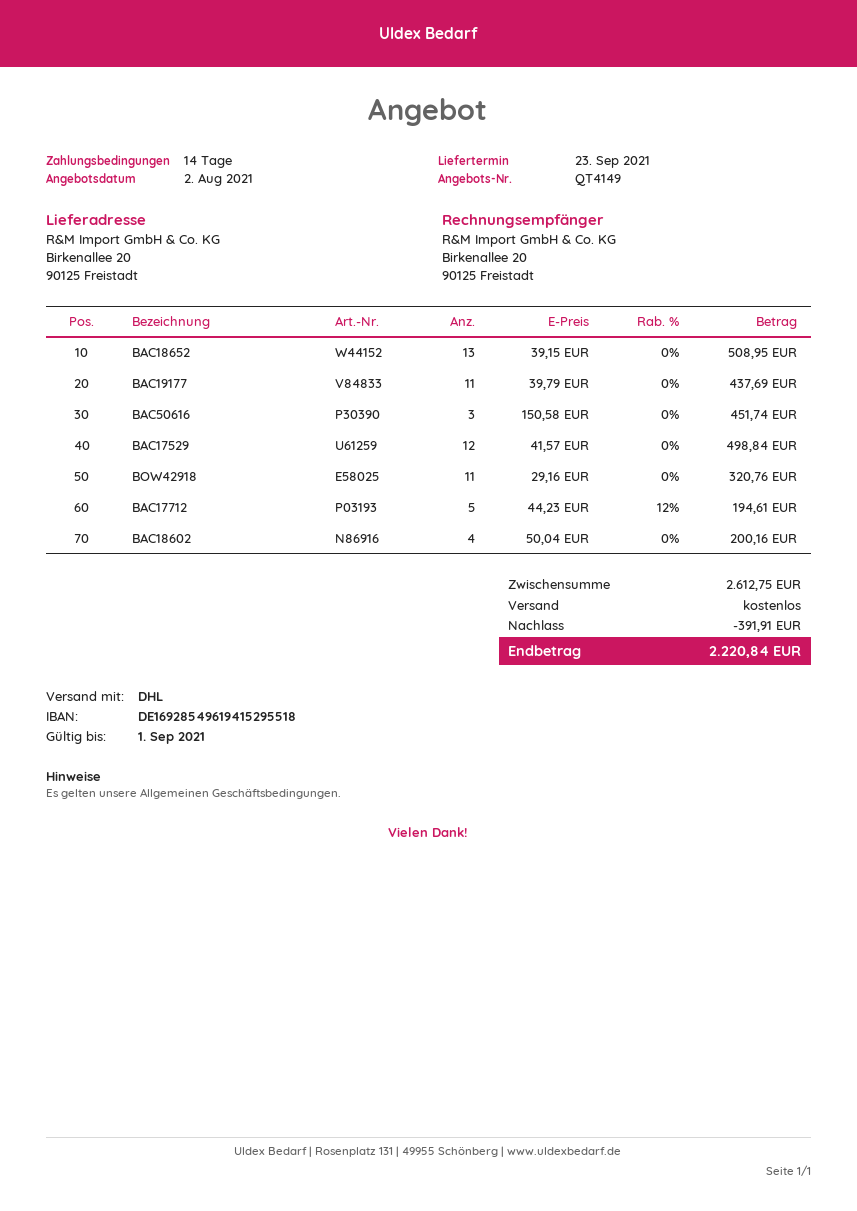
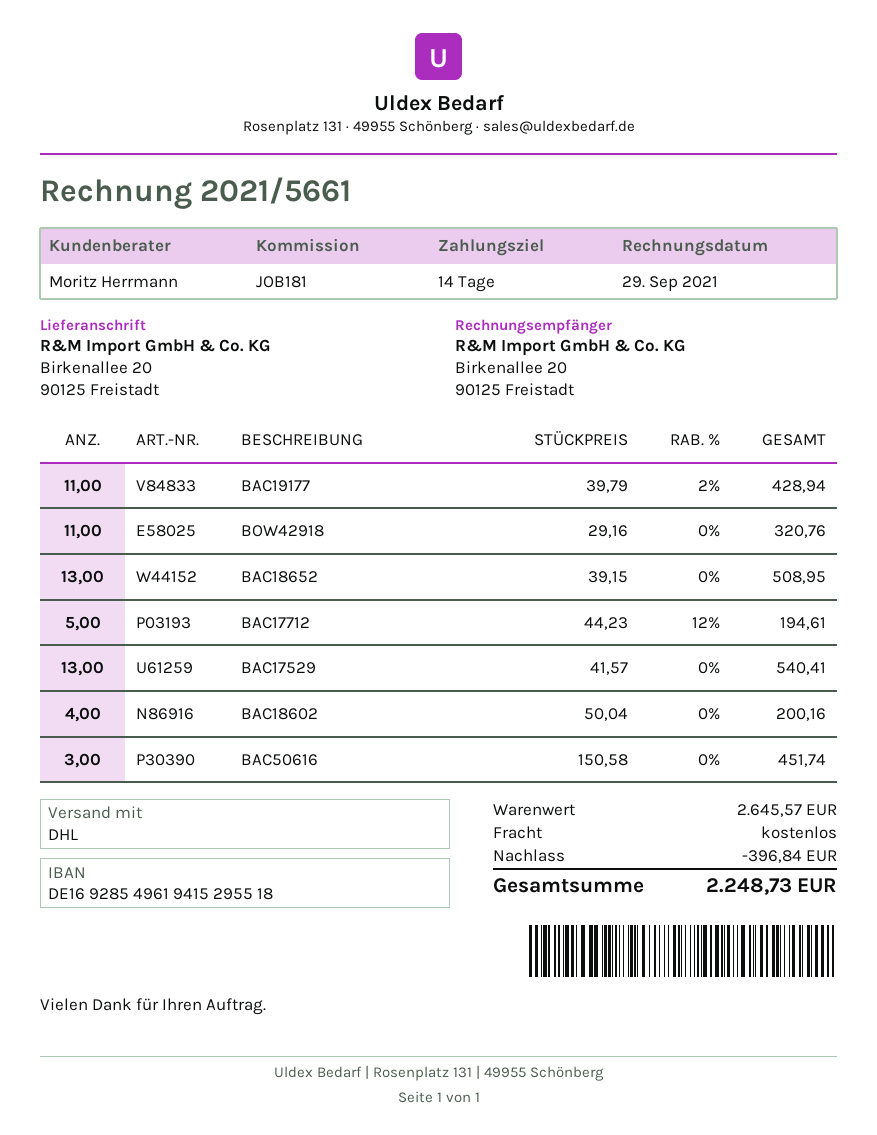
BAC19177: 11 x 39.79 = 437.69 -> 11 x 39.79 - 2% = 428.94
BAC17529: 12 x 41.57 = 498.84 -> 13 x 41.57 = 540.41
subtotal: 2612.75 -> 2645.57
discount: 391.91 -> 396.84
total: 2220.84 -> 2248.73

